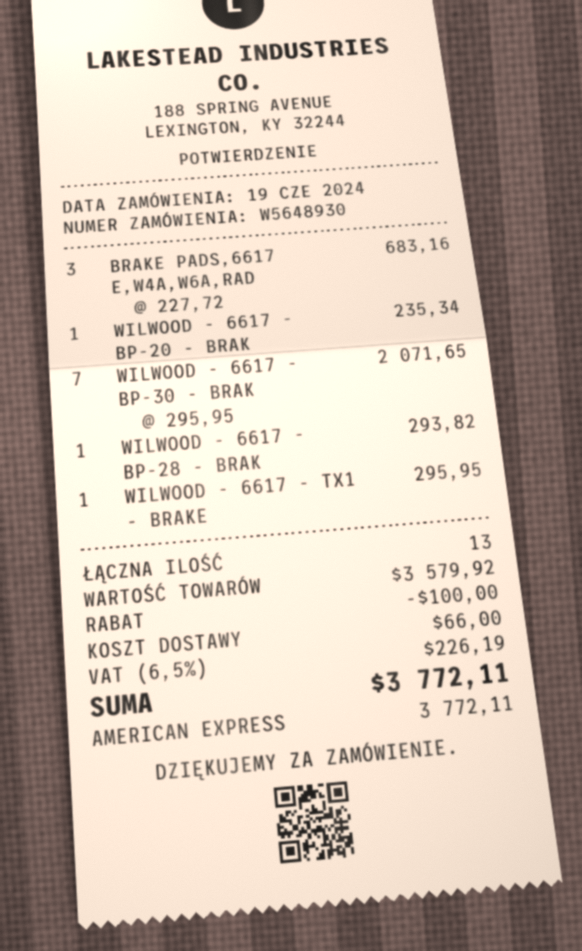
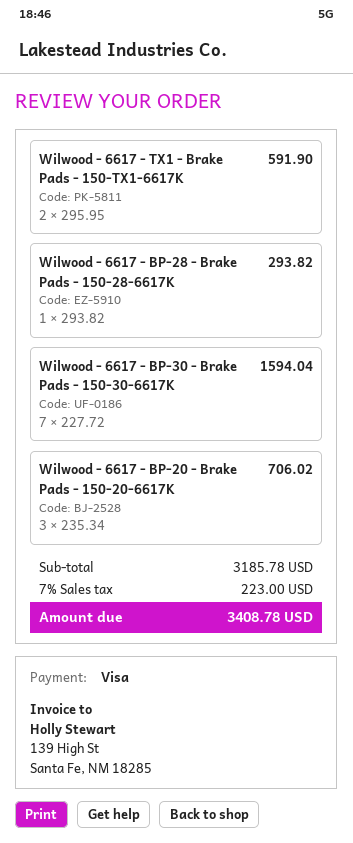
payment method: American Express -> Visa
BRAKE PADS,6617 E,W4A,W6A,RAD: 3 x 227.72 = 683.16 -> none
WILWOOD - 6617 - BP-20 - BRAK: 1 x 235.34 = 235.34 -> 3 x 235.34 = 706.02
WILWOOD - 6617 - BP-30 - BRAK: 7 x 295.95 = 2071.65 -> 7 x 227.72 = 1594.04
WILWOOD - 6617 - TX1 - BRAKE: 1 x 295.95 = 295.95 -> 2 x 295.95 = 591.90
subtotal: 3579.92 -> 3185.78
discount: 100.00 -> none
shipping: 66.00 -> none
tax: 6.5% = 226.19 -> 7% = 223.00
total: 3772.11 -> 3408.78

